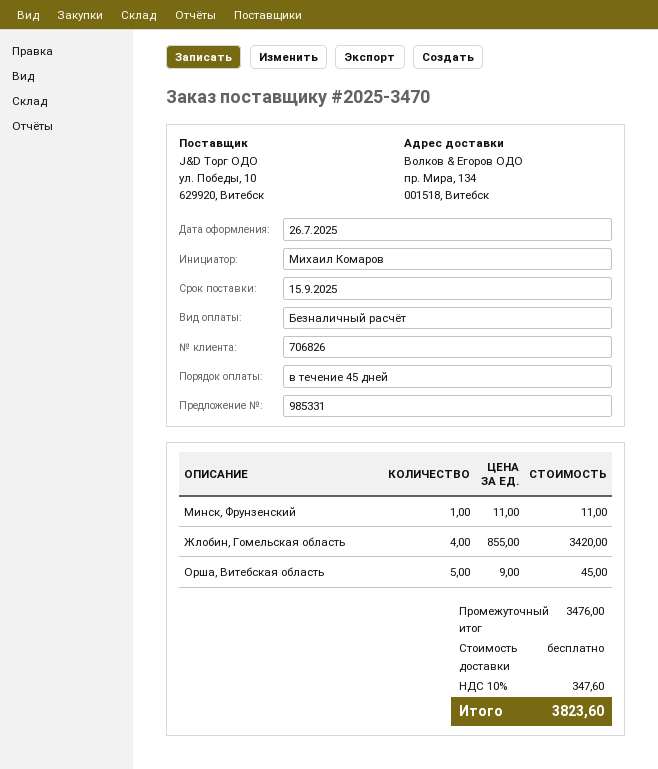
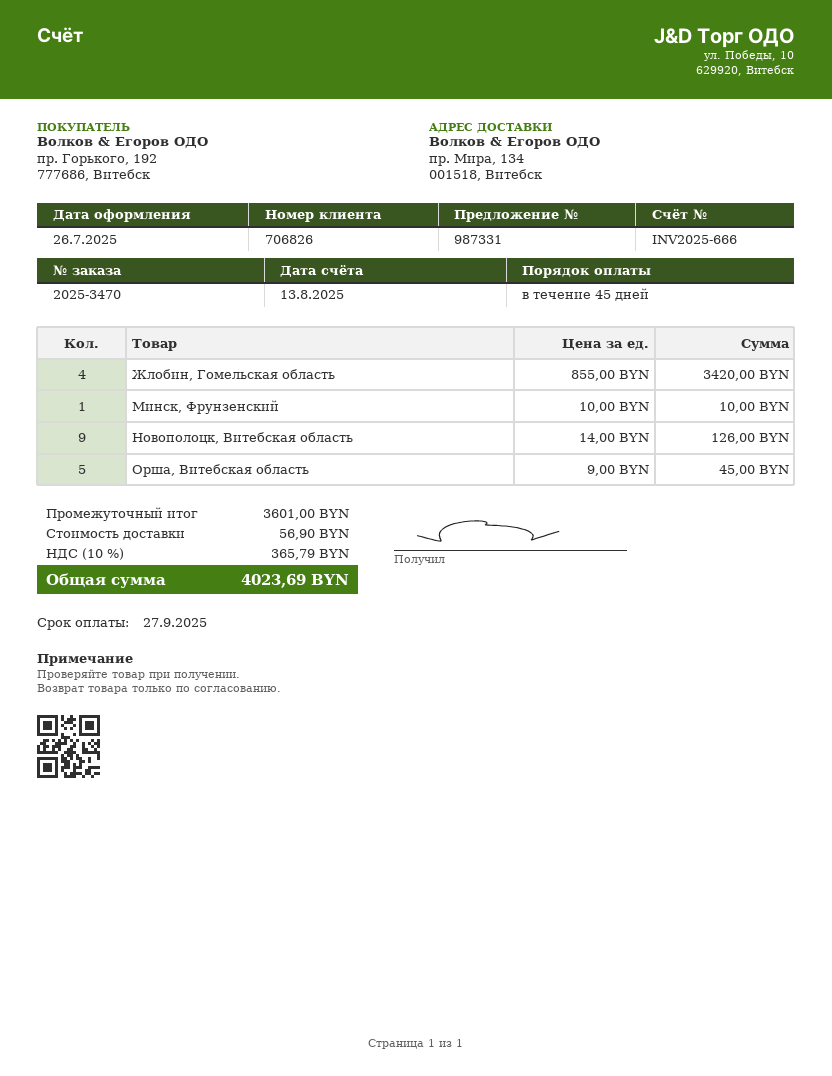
quote number: 985331 -> 987331
Минск, Фрунзенский: 1 x 11.00 = 11.00 -> 1 x 10.00 = 10.00
Новополоцк, Витебская область: none -> 9 x 14.00 = 126.00
subtotal: 3476.00 -> 3601.00
shipping: 0.00 -> 56.90
tax: 10% = 347.60 -> 10% = 365.79
total: 3823.60 -> 4023.69

